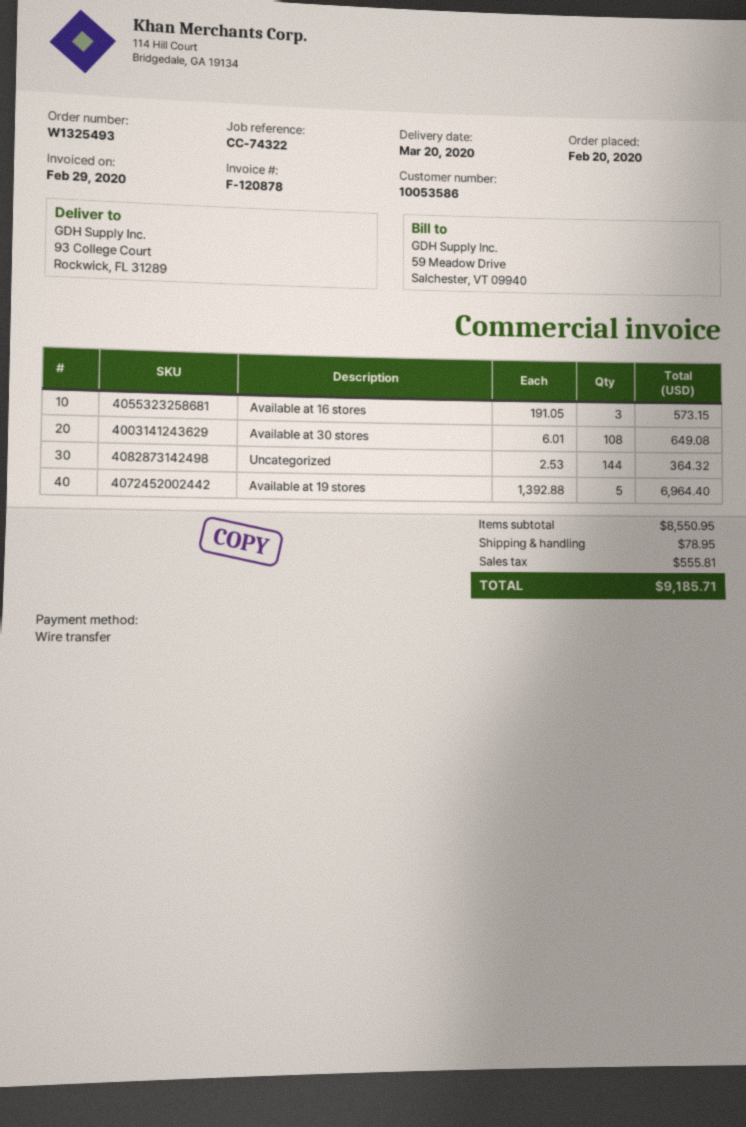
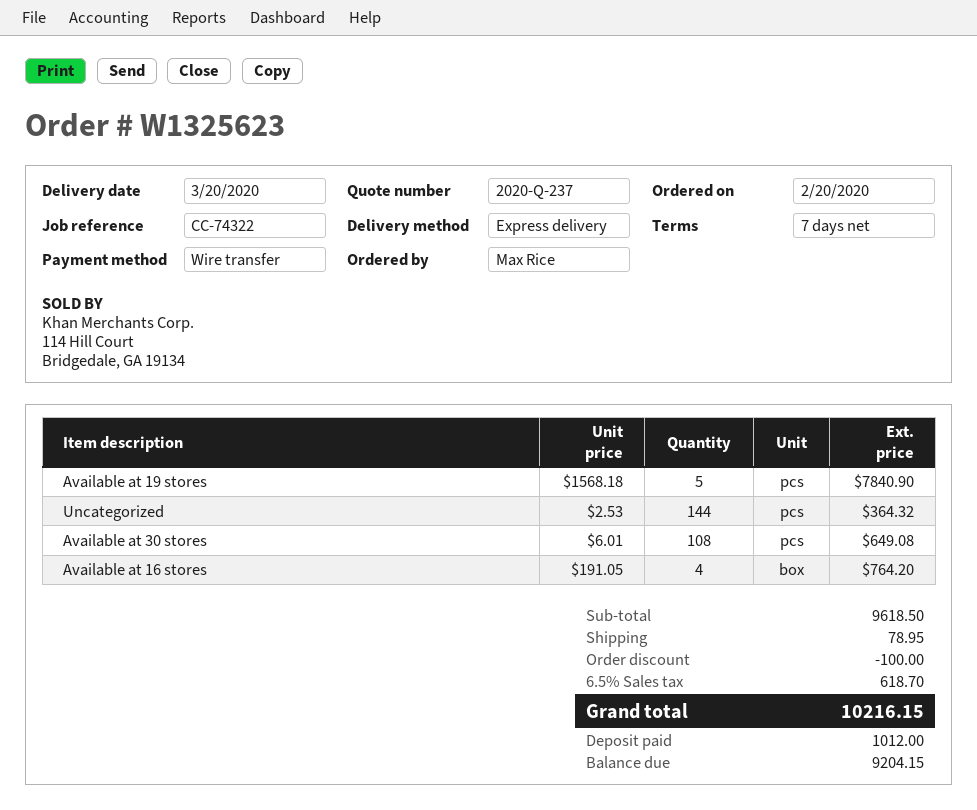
order number: W1325493 -> W1325623
Available at 16 stores: 3 x 191.05 = 573.15 -> 4 x 191.05 = 764.20
Available at 19 stores: 5 x 1392.88 = 6964.40 -> 5 x 1568.18 = 7840.90
subtotal: 8550.95 -> 9618.50
discount: none -> 100.00
tax: 555.81 -> 618.70
total: 9185.71 -> 10216.15

